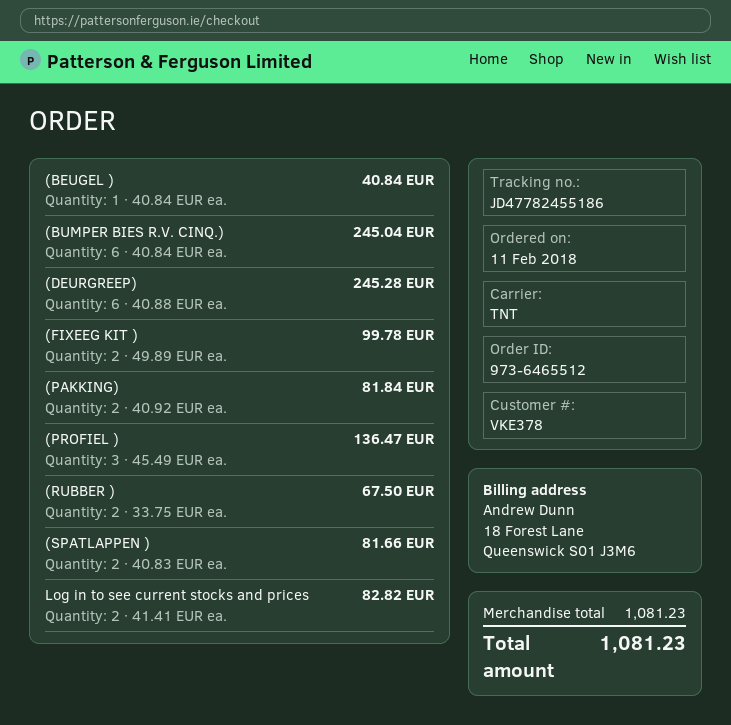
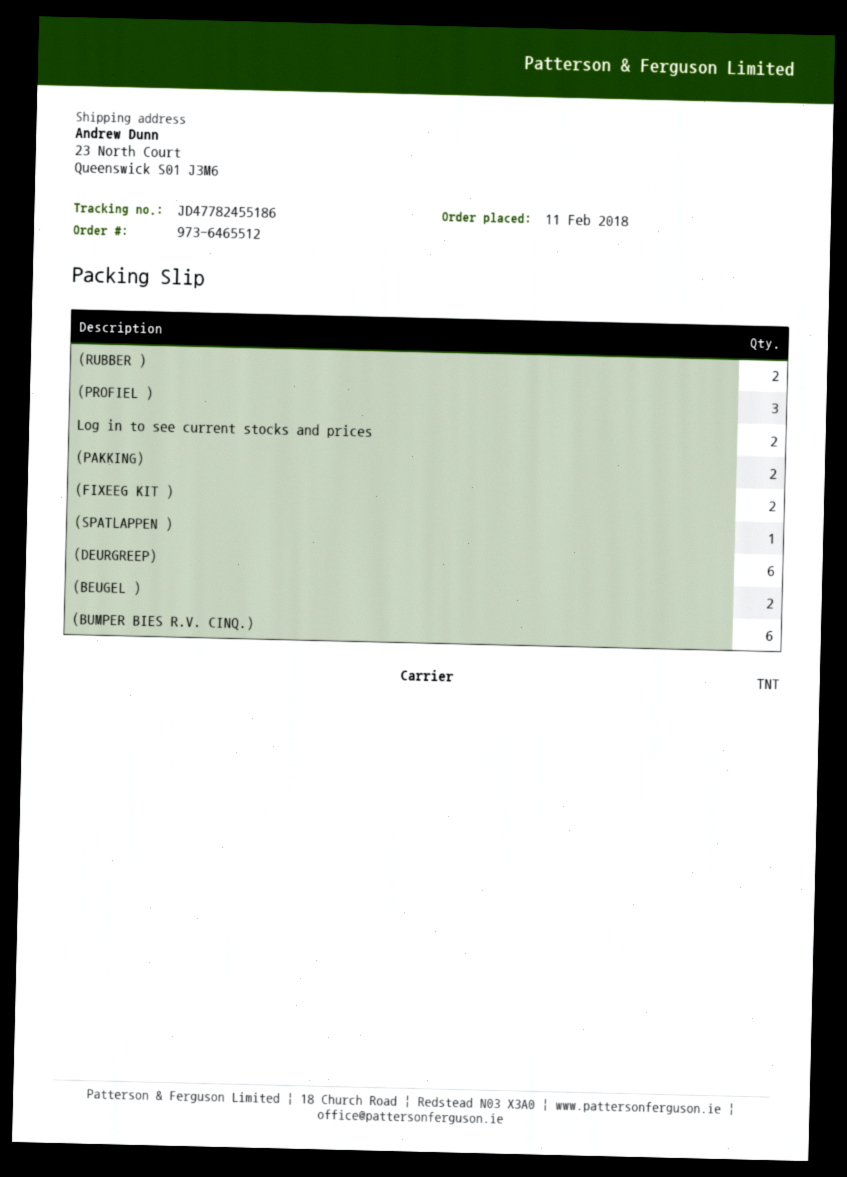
(BEUGEL ): 1 -> 2
(SPATLAPPEN ): 2 -> 1

